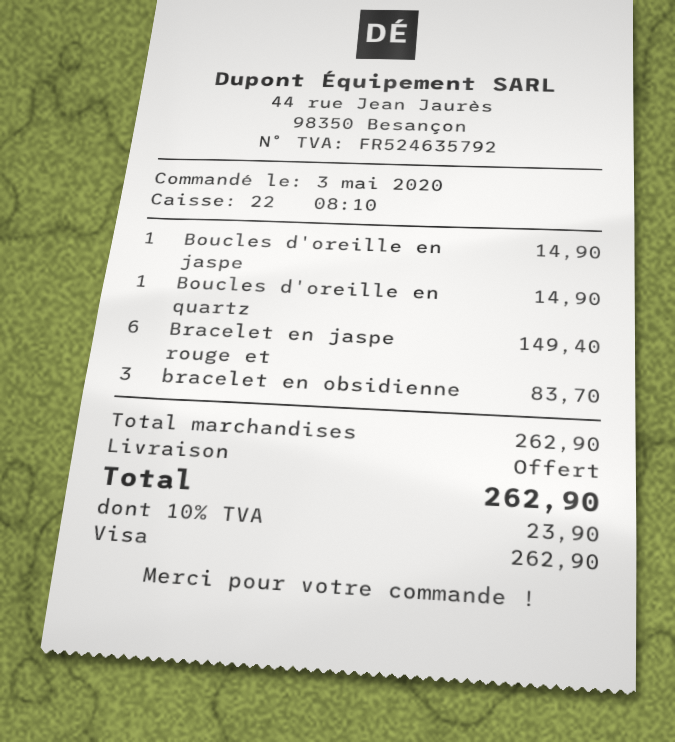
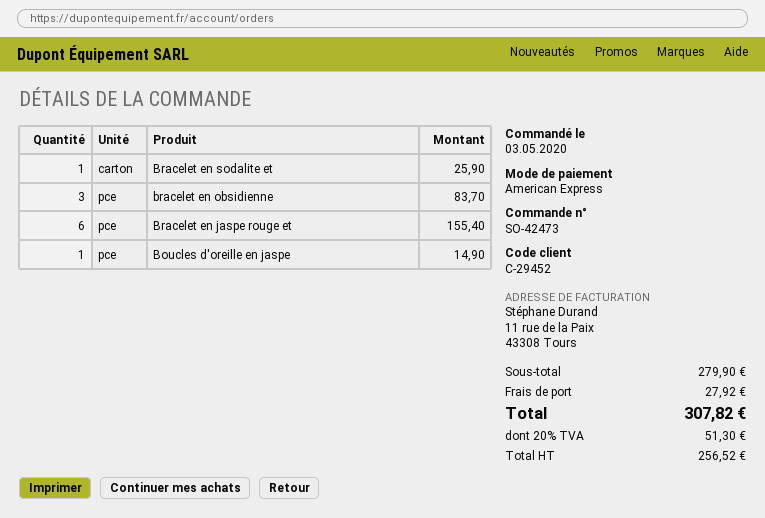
payment method: Visa -> American Express
Boucles d'oreille en quartz: 1 for 14.90 -> none
Bracelet en jaspe rouge et: 6 for 149.40 -> 6 for 155.40
Bracelet en sodalite et: none -> 1 for 25.90
subtotal: 262.90 -> 279.90
shipping: 0.00 -> 27.92
tax: 10% = 23.90 -> 20% = 51.30
total: 262.90 -> 307.82

